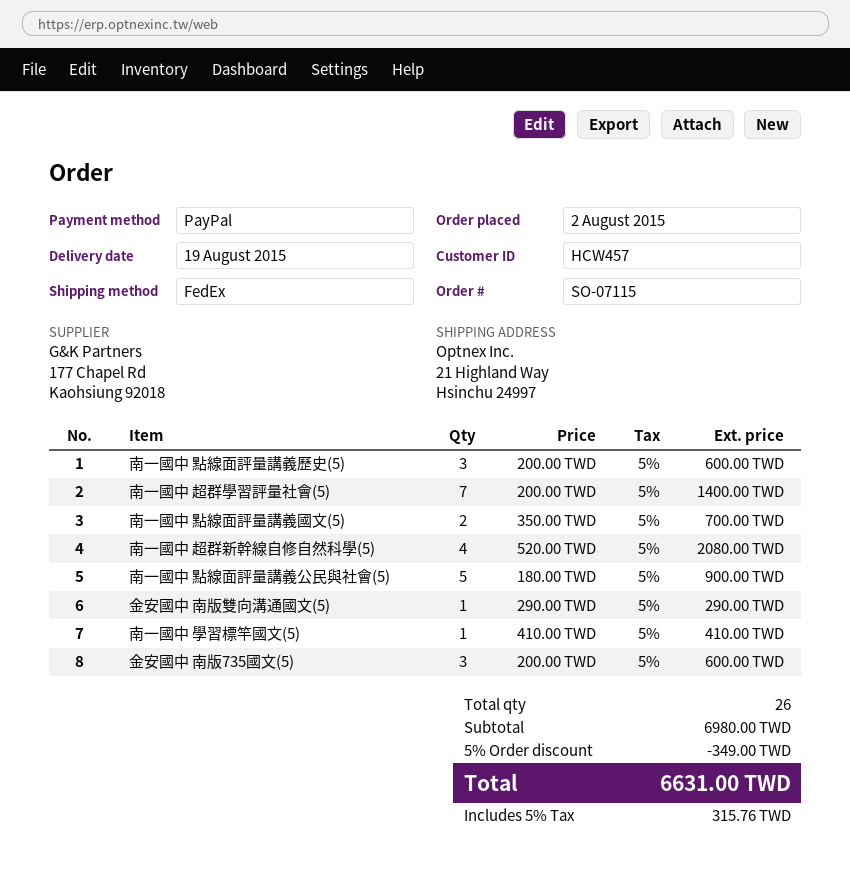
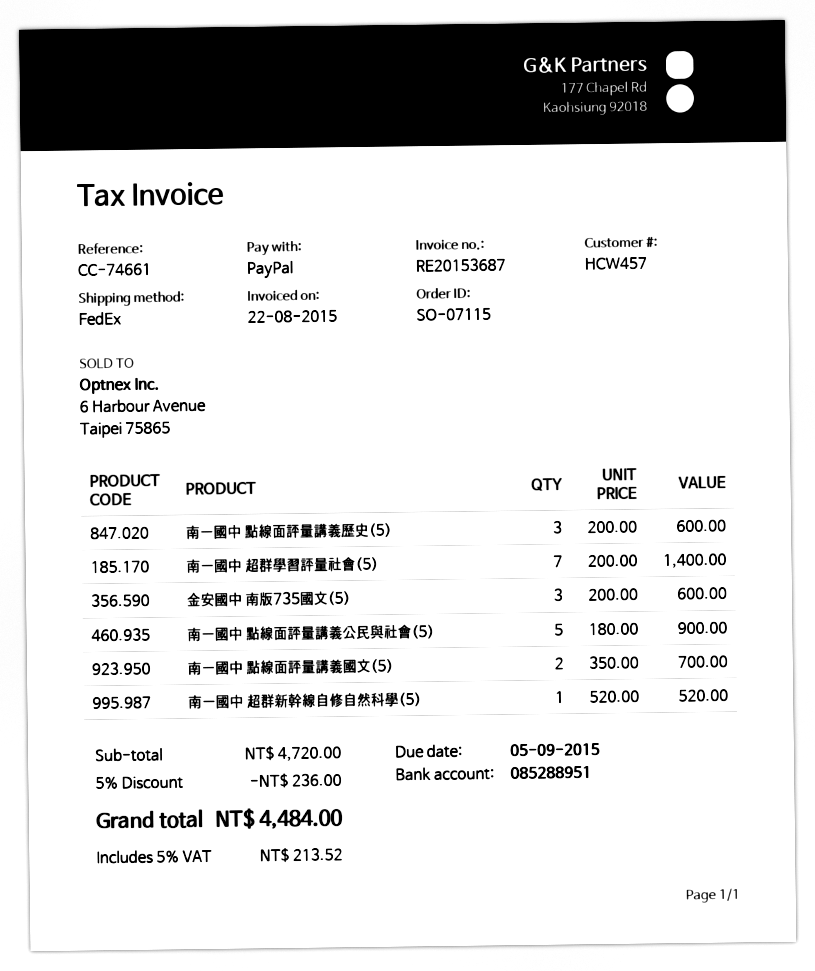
南一國中 超群新幹線自修自然科學(5): 4 x 520.00 = 2080.00 -> 1 x 520.00 = 520.00
金安國中 南版雙向溝通國文(5): 1 x 290.00 = 290.00 -> none
南一國中 學習標竿國文(5): 1 x 410.00 = 410.00 -> none
subtotal: 6980.00 -> 4720.00
discount: 5% = 349.00 -> 5% = 236.00
tax: 5% = 315.76 -> 5% = 213.52
total: 6631.00 -> 4484.00

